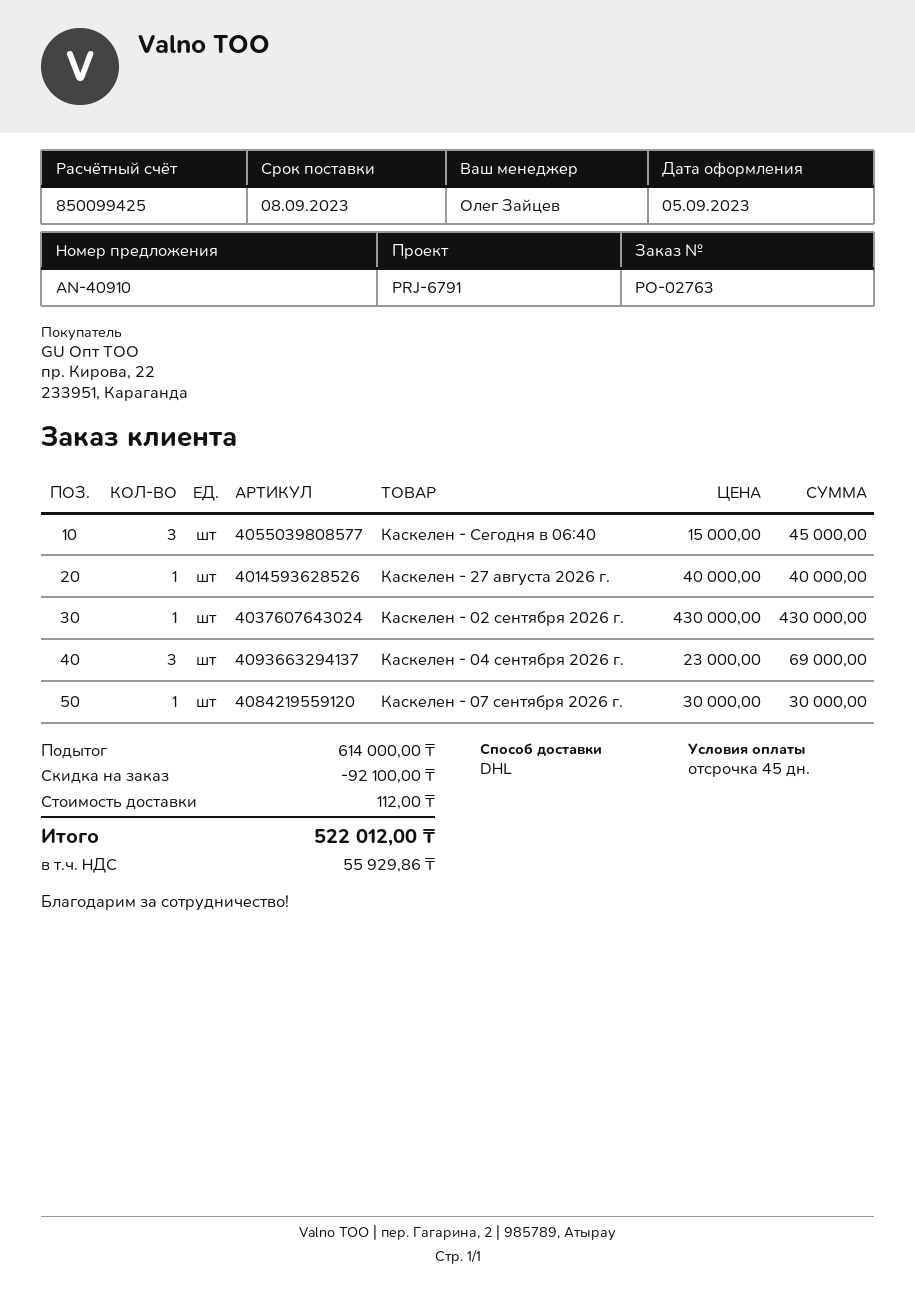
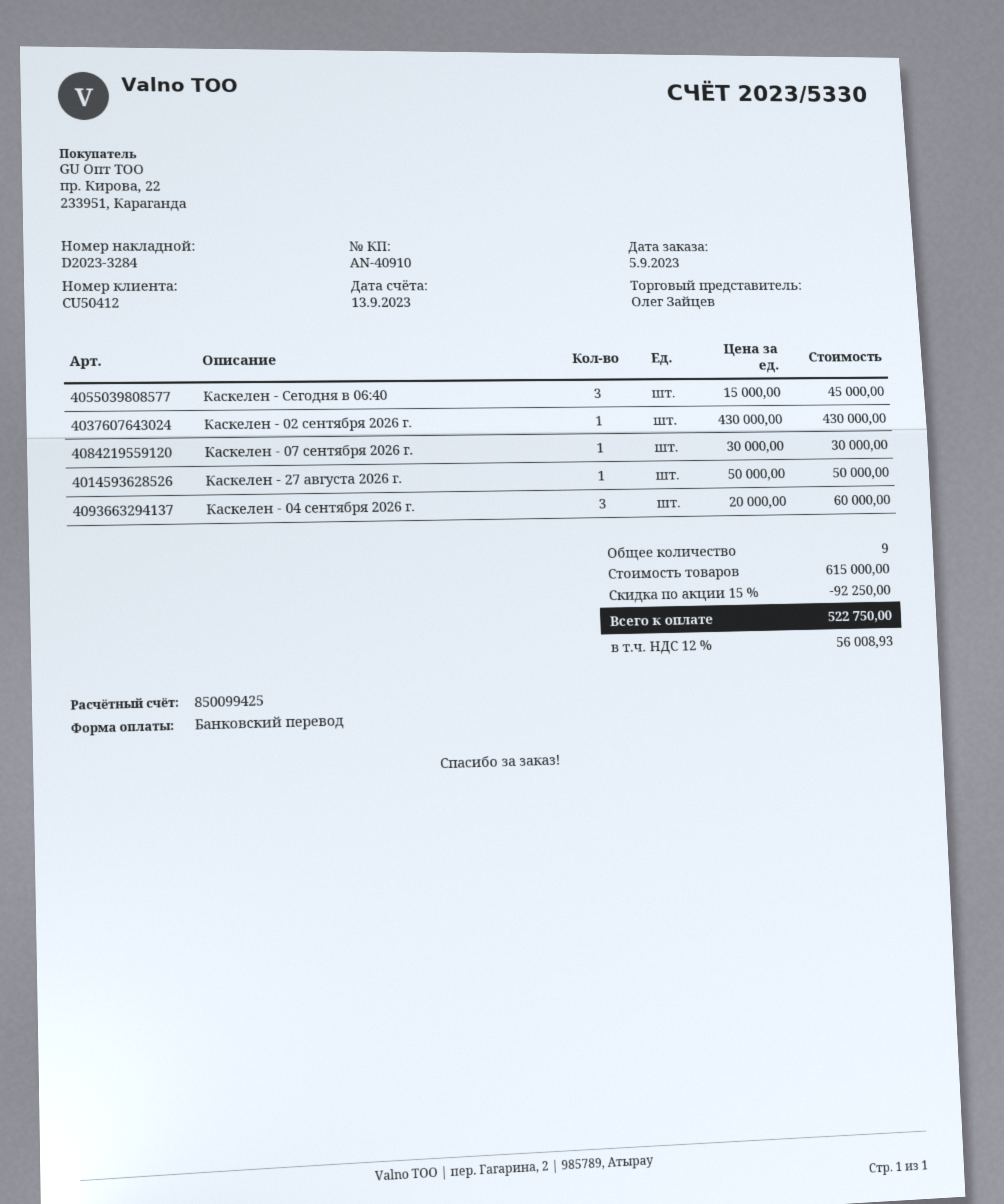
Каскелен - 27 августа 2026 г.: 1 x 40000.00 = 40000.00 -> 1 x 50000.00 = 50000.00
Каскелен - 04 сентября 2026 г.: 3 x 23000.00 = 69000.00 -> 3 x 20000.00 = 60000.00
subtotal: 614000.00 -> 615000.00
discount: 92100.00 -> 92250.00
shipping: 112.00 -> none
tax: 55929.86 -> 56008.93
total: 522012.00 -> 522750.00

